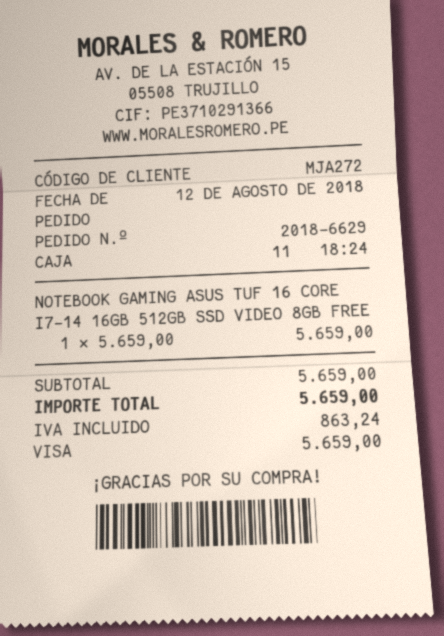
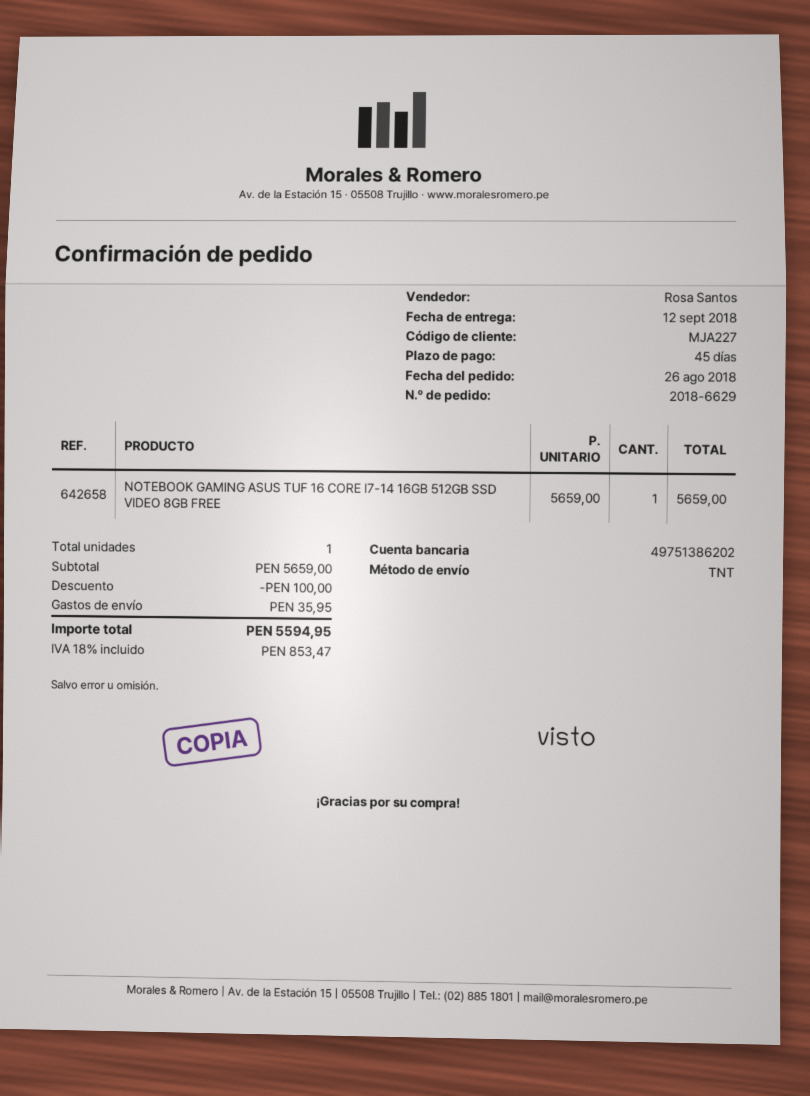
order date: 2018-08-12 -> 2018-08-26
customer number: MJA272 -> MJA227
discount: none -> 100.00
shipping: none -> 35.95
tax: 863.24 -> 853.47
total: 5659.00 -> 5594.95

